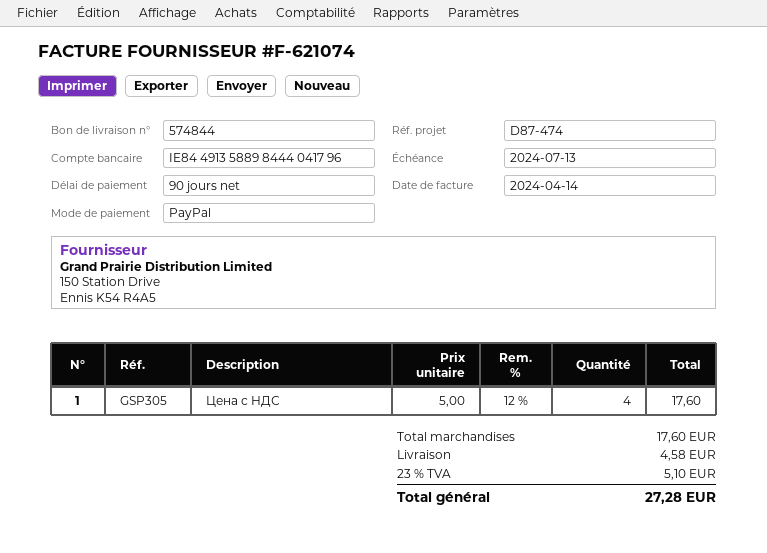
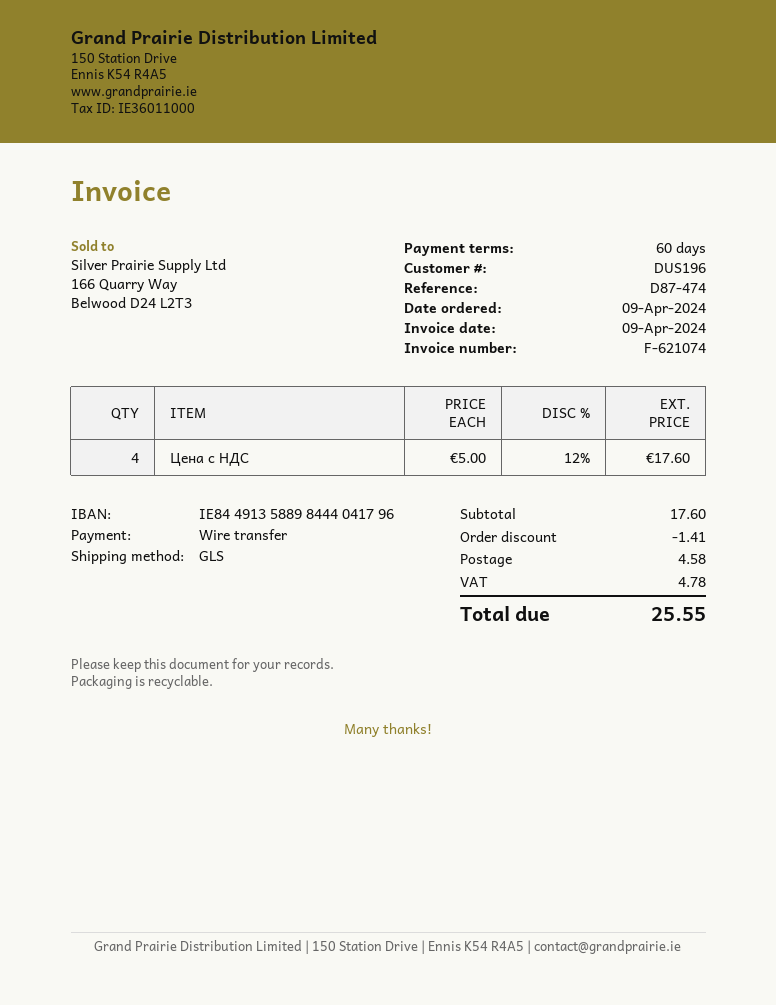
invoice date: 2024-04-14 -> 2024-04-09
payment terms: 90 days -> 60 days
payment method: PayPal -> bank transfer
discount: none -> 1.41
tax: 5.10 -> 4.78
total: 27.28 -> 25.55

